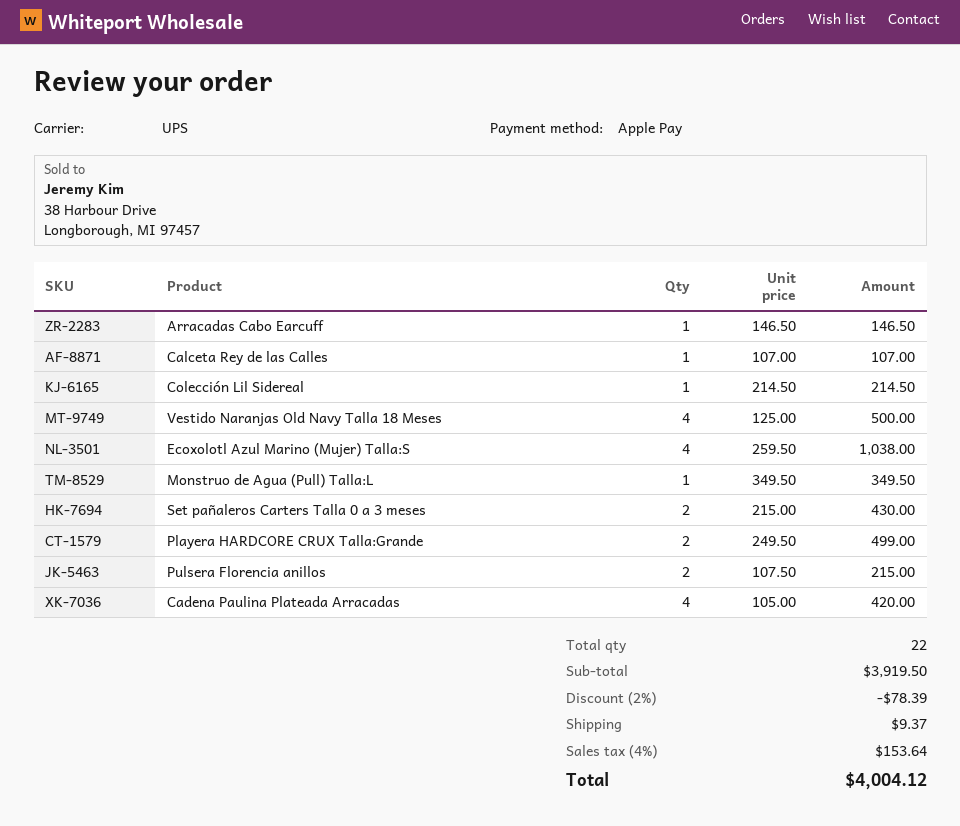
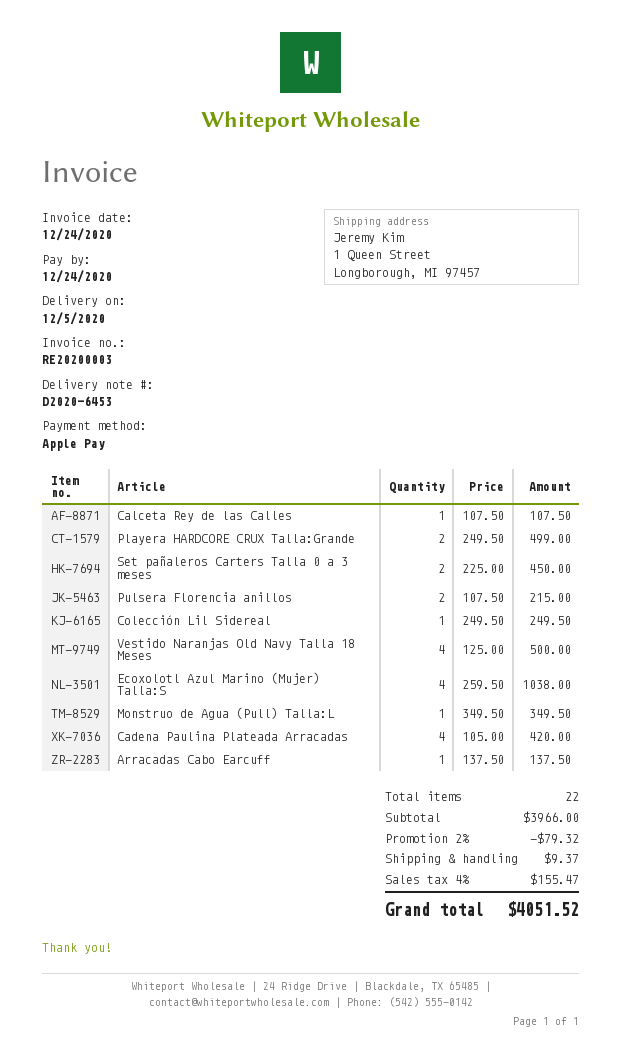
Arracadas Cabo Earcuff: 1 x 146.50 = 146.50 -> 1 x 137.50 = 137.50
Calceta Rey de las Calles: 1 x 107.00 = 107.00 -> 1 x 107.50 = 107.50
Colección Lil Sidereal: 1 x 214.50 = 214.50 -> 1 x 249.50 = 249.50
Set pañaleros Carters Talla 0 a 3 meses: 2 x 215.00 = 430.00 -> 2 x 225.00 = 450.00
subtotal: 3919.50 -> 3966.00
discount: 2% = 78.39 -> 2% = 79.32
tax: 4% = 153.64 -> 4% = 155.47
total: 4004.12 -> 4051.52

